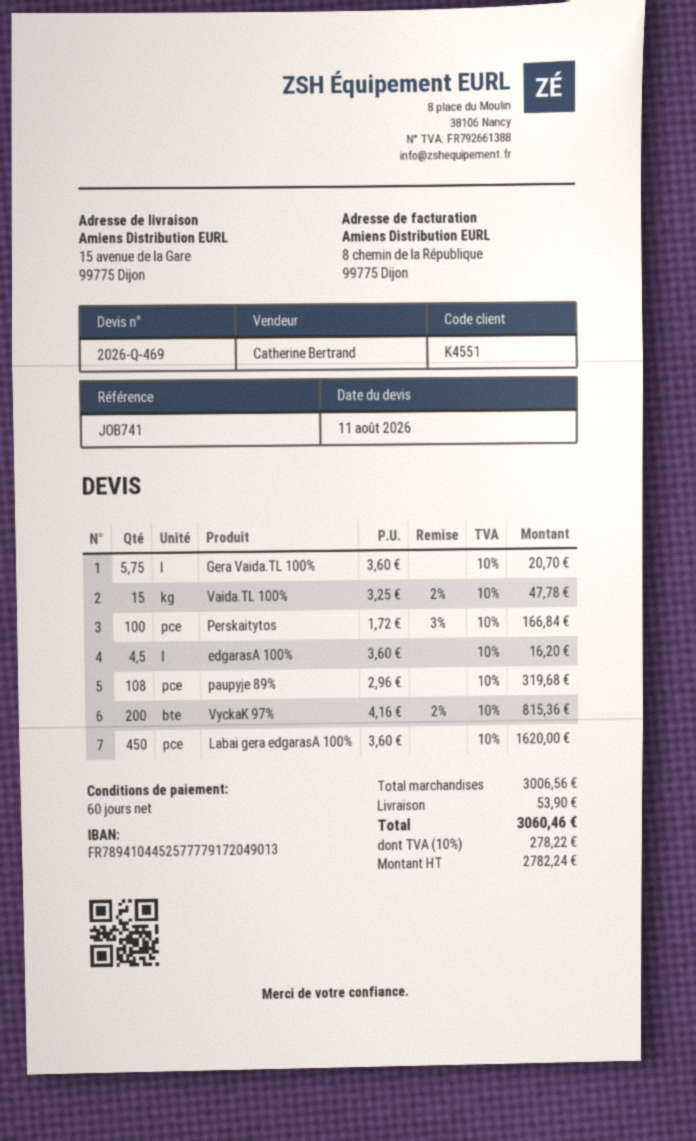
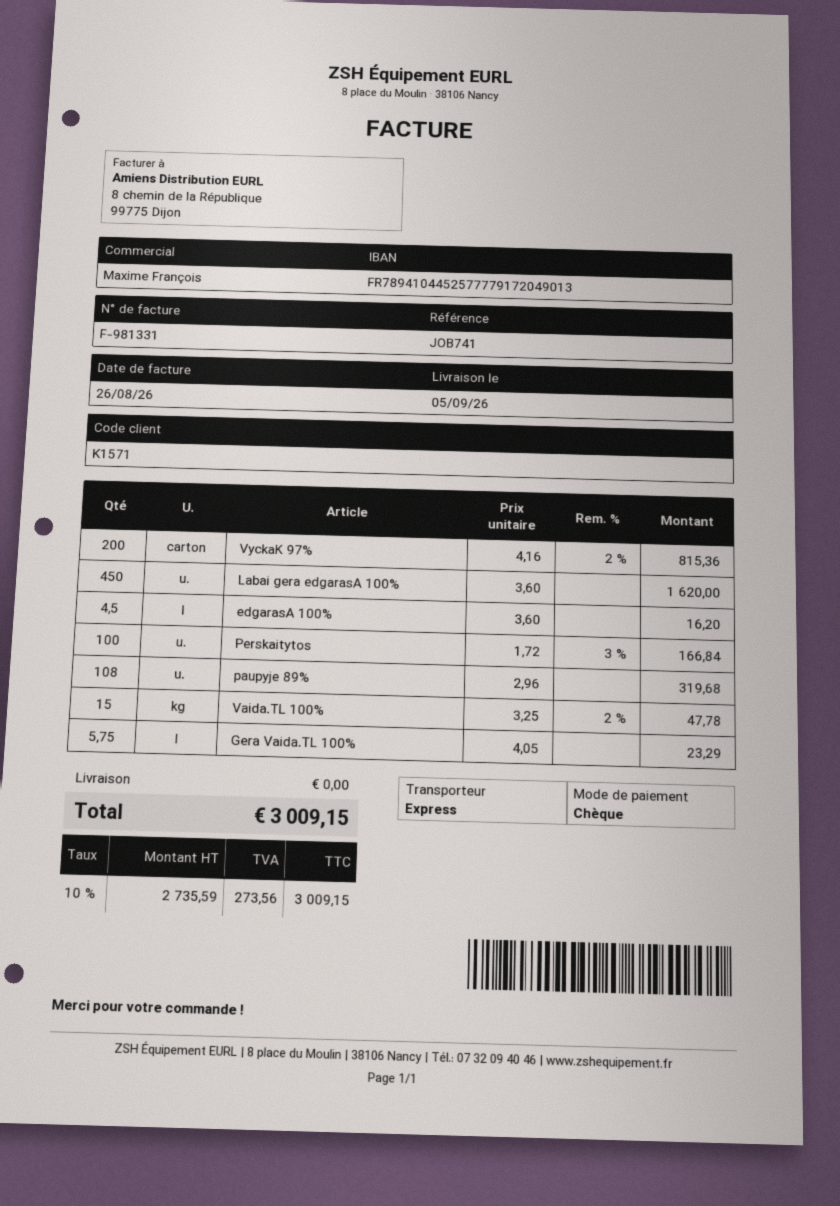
customer number: K4551 -> K1571
sales rep: Catherine Bertrand -> Maxime François
Gera Vaida.TL 100%: 5.75 x 3.60 = 20.70 -> 5.75 x 4.05 = 23.29
shipping: 53.90 -> 0.00
net: 2782.24 -> 2735.59
tax: 10% = 278.22 -> 10% = 273.56
total: 3060.46 -> 3009.15

